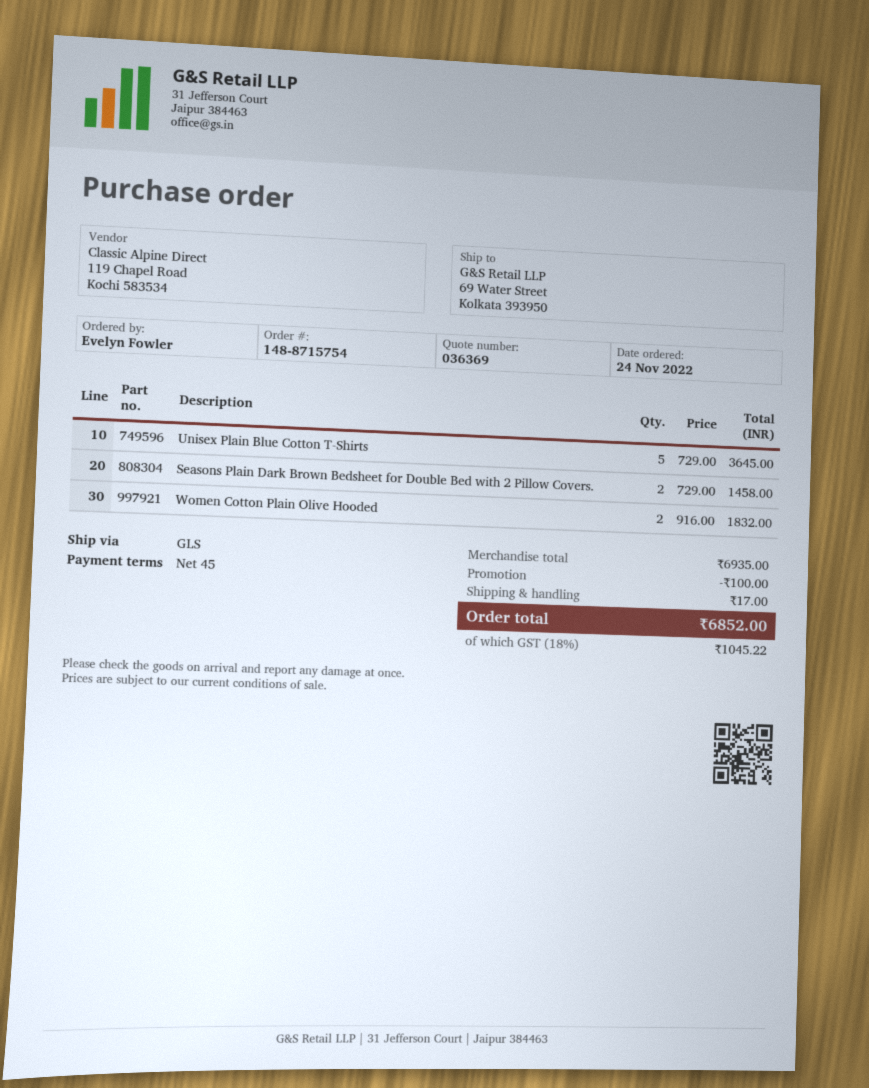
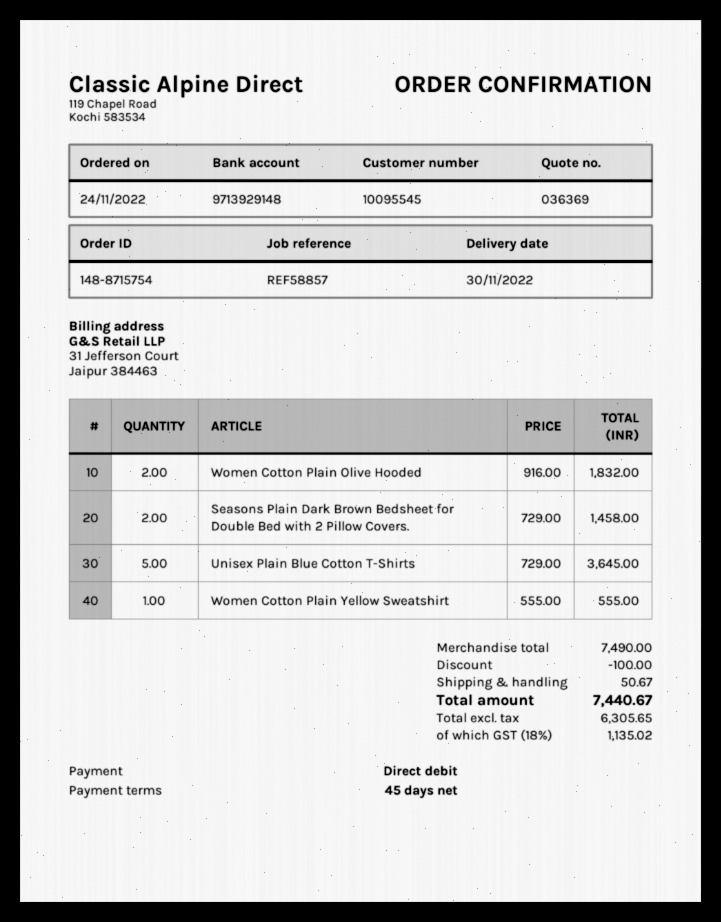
Women Cotton Plain Yellow Sweatshirt: none -> 1 x 555.00 = 555.00
subtotal: 6935.00 -> 7490.00
shipping: 17.00 -> 50.67
tax: 18% = 1045.22 -> 18% = 1135.02
total: 6852.00 -> 7440.67

